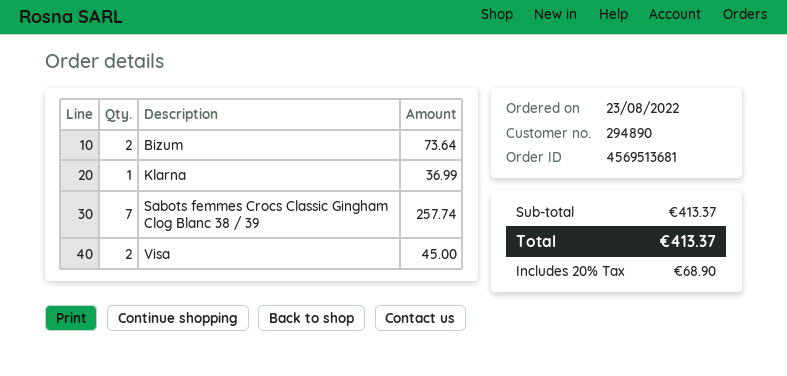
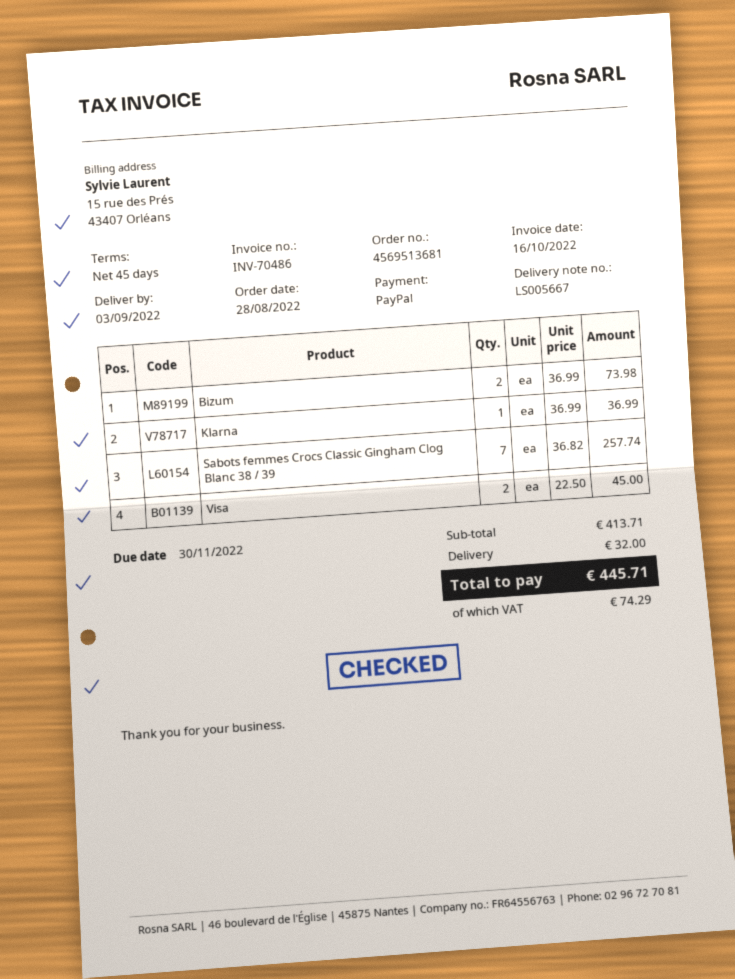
order date: 2022-08-23 -> 2022-08-28
Bizum: 2 for 73.64 -> 2 for 73.98
subtotal: 413.37 -> 413.71
shipping: none -> 32.00
tax: 68.90 -> 74.29
total: 413.37 -> 445.71

